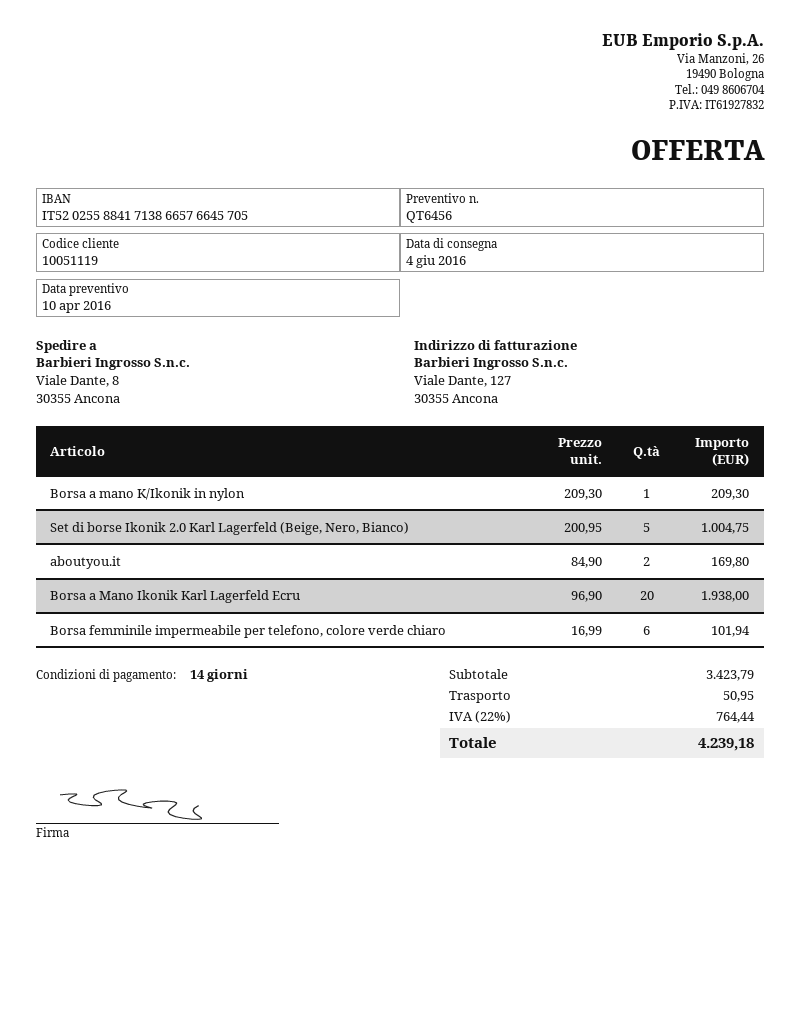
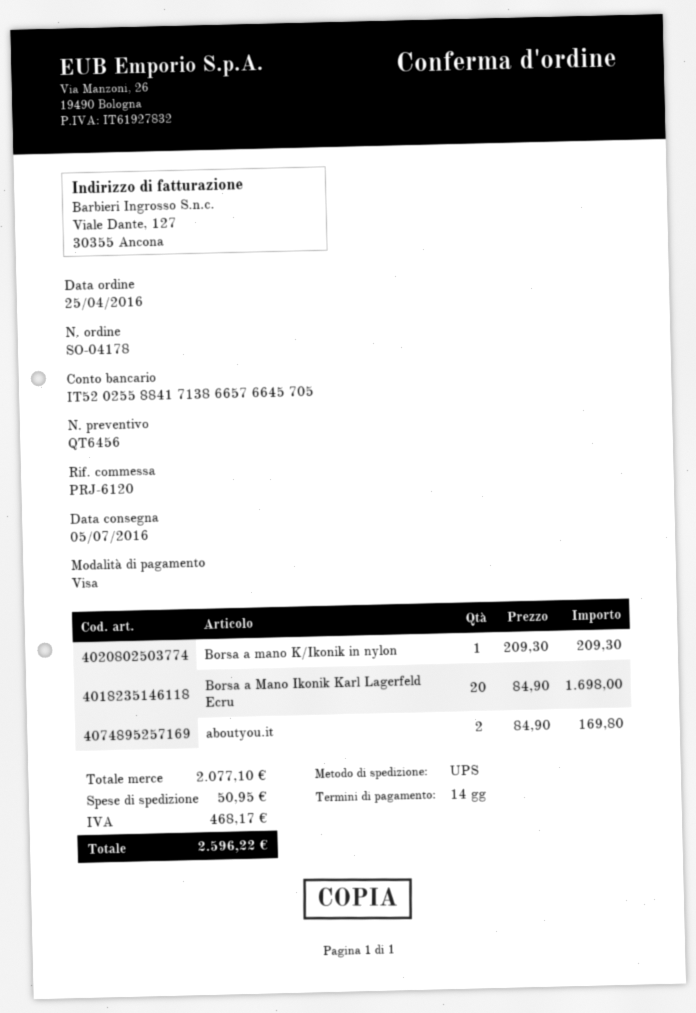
delivery date: 2016-06-04 -> 2016-07-05
Set di borse Ikonik 2.0 Karl Lagerfeld (Beige, Nero, Bianco): 5 x 200.95 = 1004.75 -> none
Borsa a Mano Ikonik Karl Lagerfeld Ecru: 20 x 96.90 = 1938.00 -> 20 x 84.90 = 1698.00
Borsa femminile impermeabile per telefono, colore verde chiaro: 6 x 16.99 = 101.94 -> none
subtotal: 3423.79 -> 2077.10
tax: 764.44 -> 468.17
total: 4239.18 -> 2596.22

